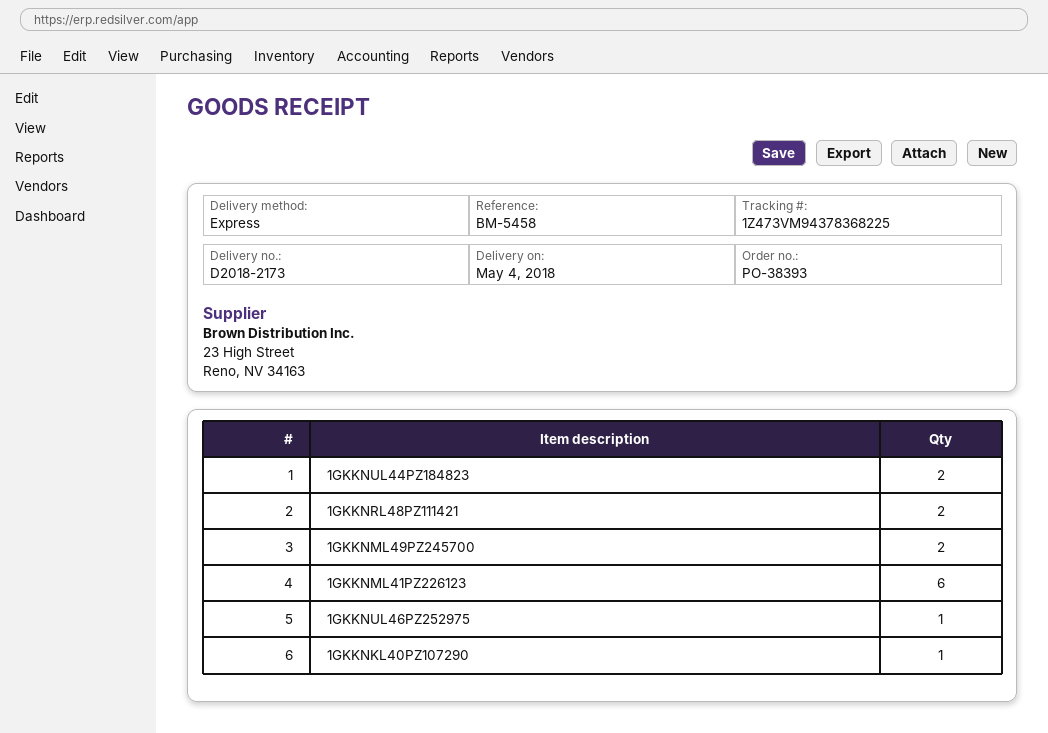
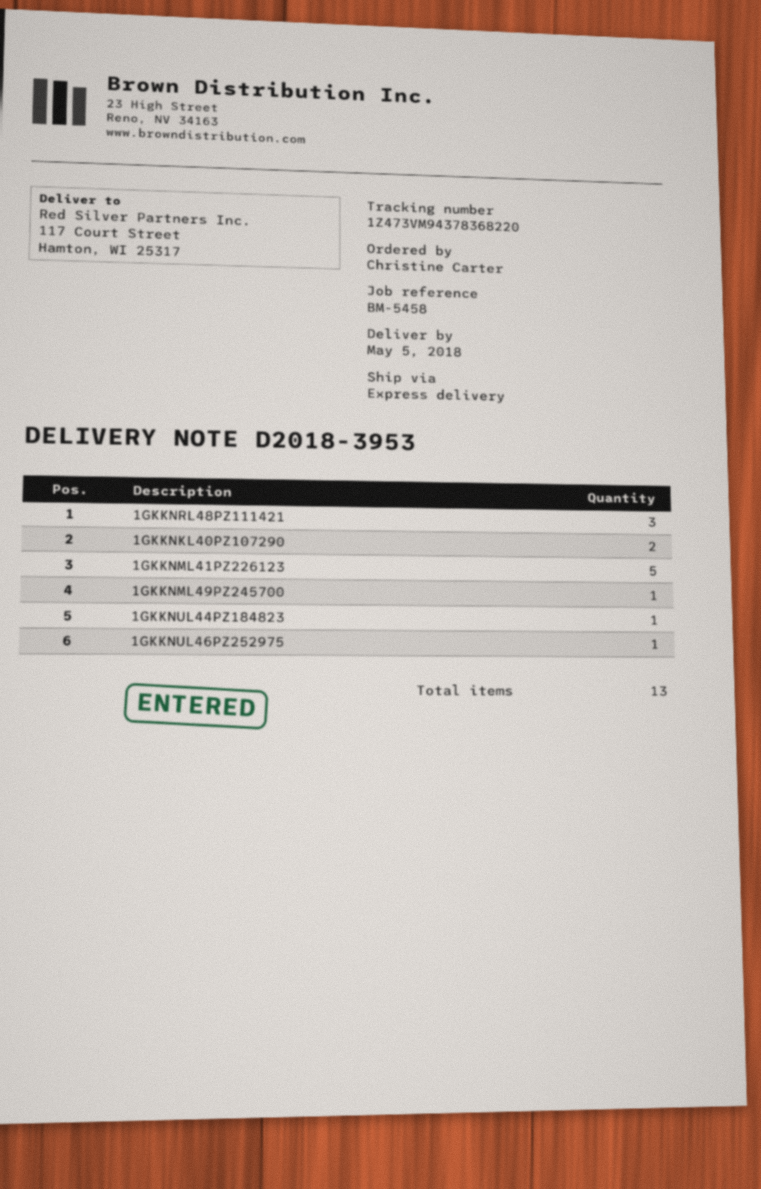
delivery note number: D2018-2173 -> D2018-3953
delivery date: 2018-05-04 -> 2018-05-05
tracking number: 1Z473VM94378368225 -> 1Z473VM94378368220
1GKKNUL44PZ184823: 2 -> 1
1GKKNRL48PZ111421: 2 -> 3
1GKKNML49PZ245700: 2 -> 1
1GKKNML41PZ226123: 6 -> 5
1GKKNKL40PZ107290: 1 -> 2

